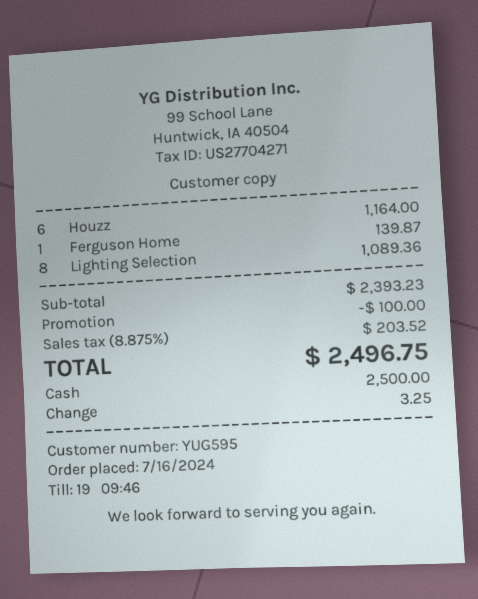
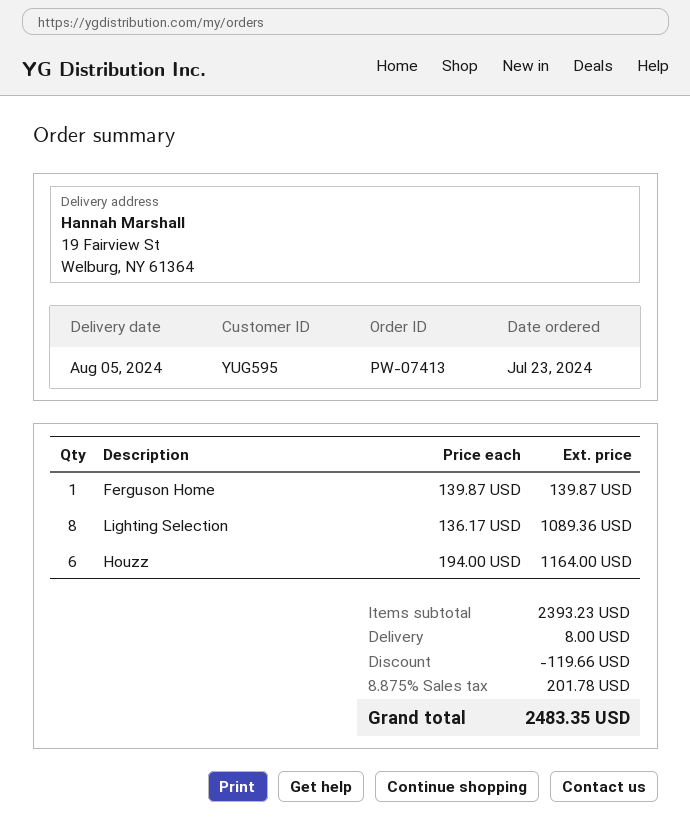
order date: 2024-07-16 -> 2024-07-23
discount: 100.00 -> 119.66
shipping: none -> 8.00
tax: 8.875% = 203.52 -> 8.875% = 201.78
total: 2496.75 -> 2483.35

